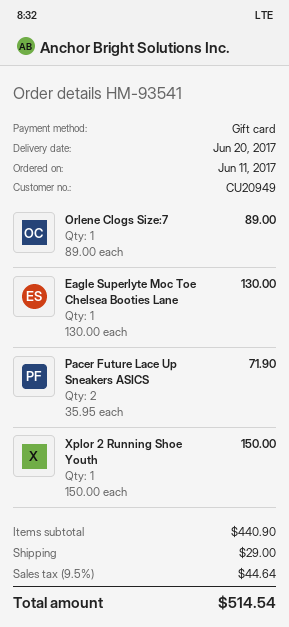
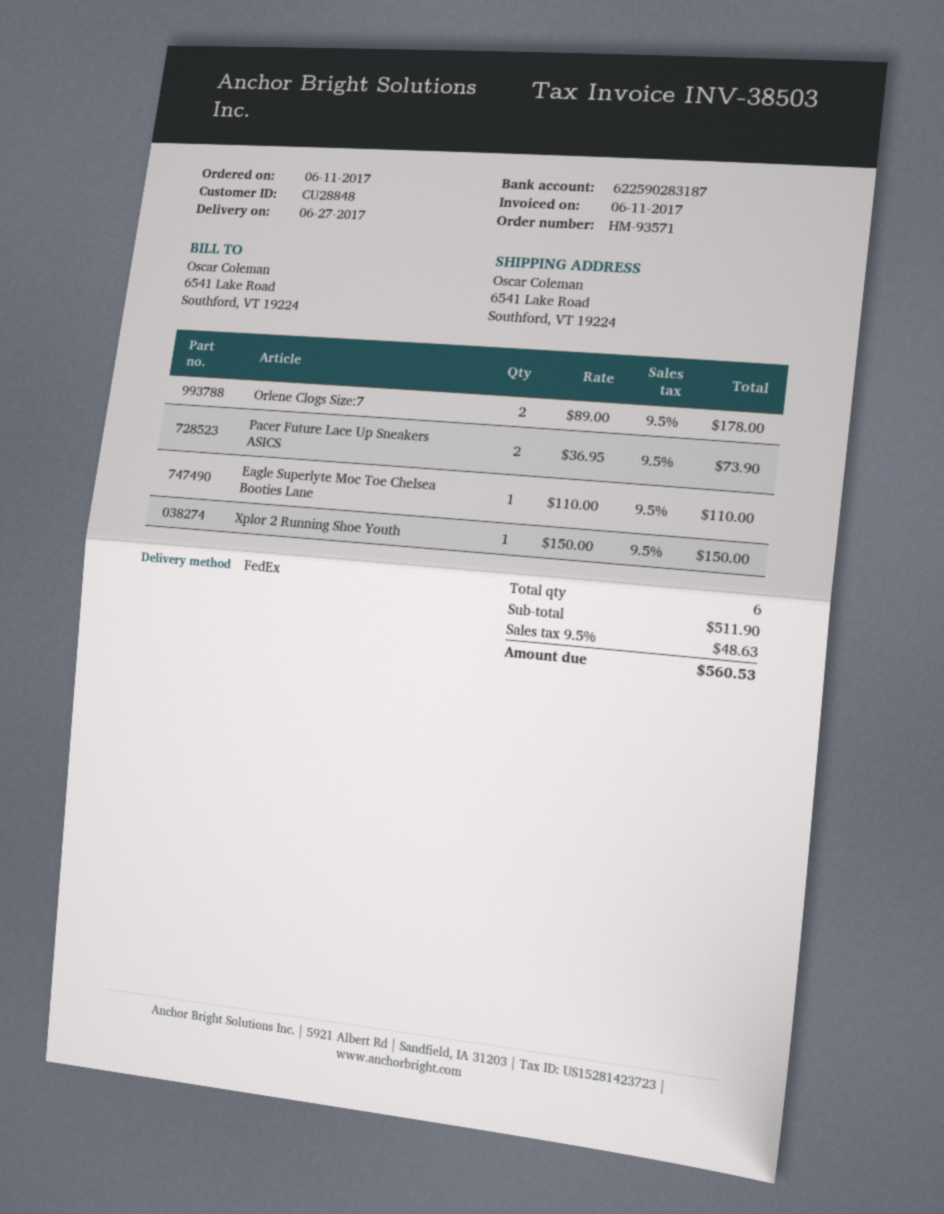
order number: HM-93541 -> HM-93571
delivery date: 2017-06-20 -> 2017-06-27
customer number: CU20949 -> CU28848
Orlene Clogs Size:7: 1 x 89.00 = 89.00 -> 2 x 89.00 = 178.00
Eagle Superlyte Moc Toe Chelsea Booties Lane: 1 x 130.00 = 130.00 -> 1 x 110.00 = 110.00
Pacer Future Lace Up Sneakers ASICS: 2 x 35.95 = 71.90 -> 2 x 36.95 = 73.90
subtotal: 440.90 -> 511.90
shipping: 29.00 -> none
tax: 9.5% = 44.64 -> 9.5% = 48.63
total: 514.54 -> 560.53

